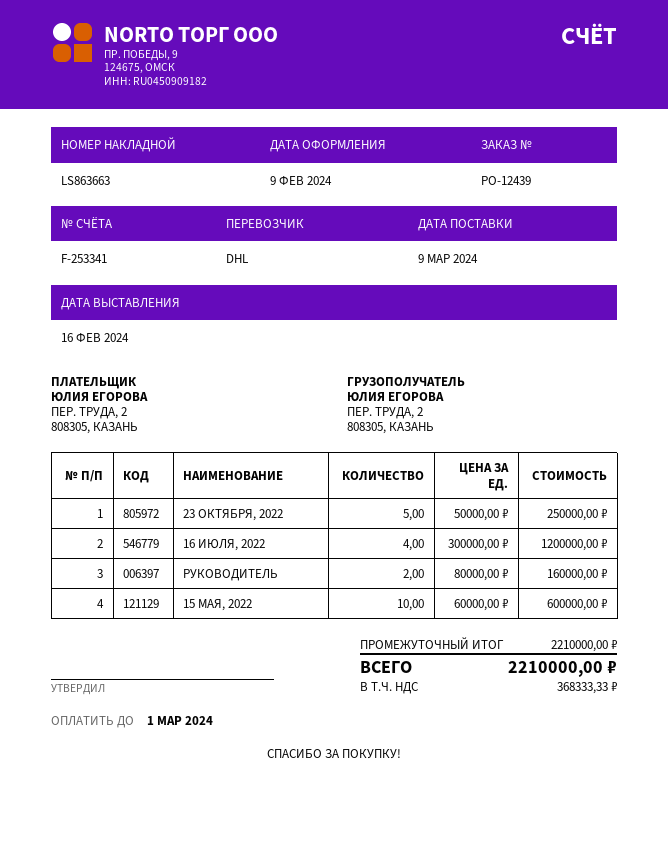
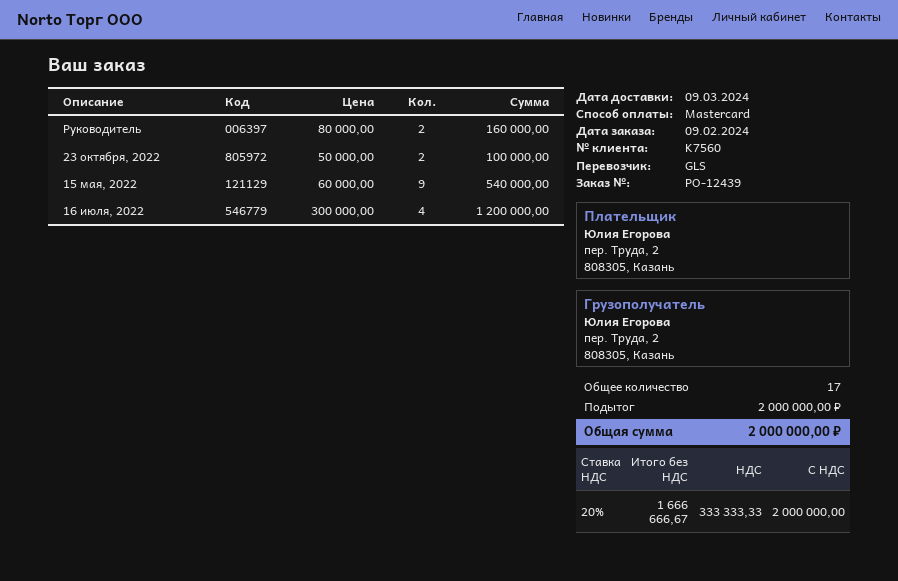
shipping method: DHL -> GLS
23 ОКТЯБРЯ, 2022: 5 x 50000.00 = 250000.00 -> 2 x 50000.00 = 100000.00
15 МАЯ, 2022: 10 x 60000.00 = 600000.00 -> 9 x 60000.00 = 540000.00
subtotal: 2210000.00 -> 2000000.00
tax: 368333.33 -> 333333.33
total: 2210000.00 -> 2000000.00

